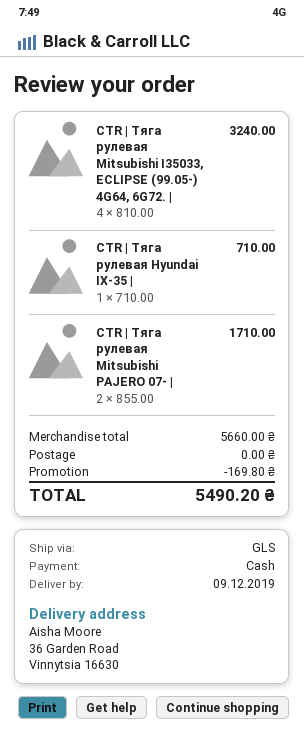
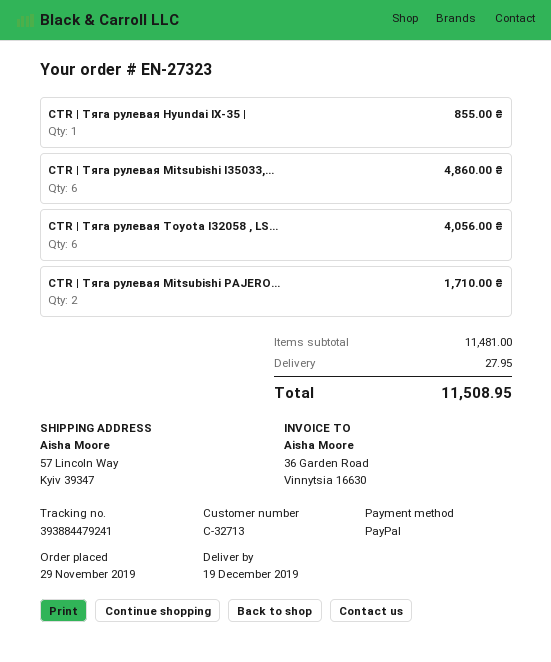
delivery date: 2019-12-09 -> 2019-12-19
payment method: cash -> PayPal
ship to: 36 Garden Road, Vinnytsia 16630 -> 57 Lincoln Way, Kyiv 39347
CTR | Тяга рулевая Mitsubishi I35033, ECLIPSE (99.05-) 4G64, 6G72. |: 4 for 3240.00 -> 6 for 4860.00
CTR | Тяга рулевая Hyundai IX-35 |: 1 for 710.00 -> 1 for 855.00
CTR | Тяга рулевая Toyota I32058 , LS...: none -> 6 for 4056.00
subtotal: 5660.00 -> 11481.00
discount: 169.80 -> none
shipping: 0.00 -> 27.95
total: 5490.20 -> 11508.95

